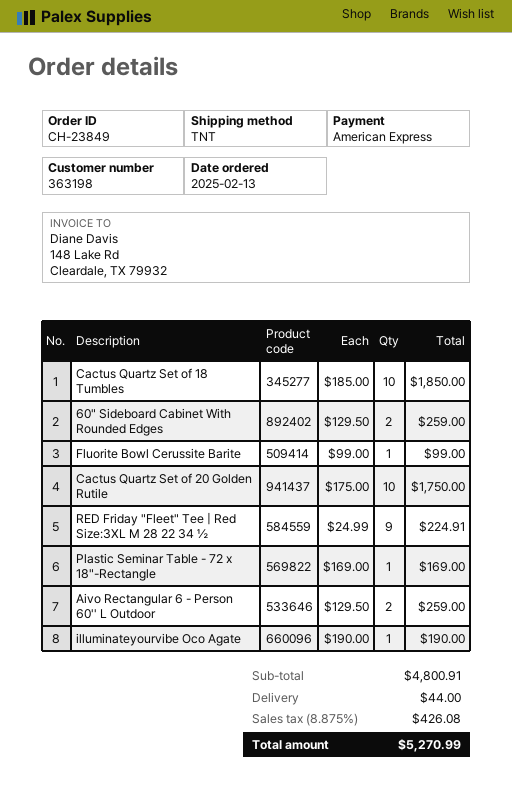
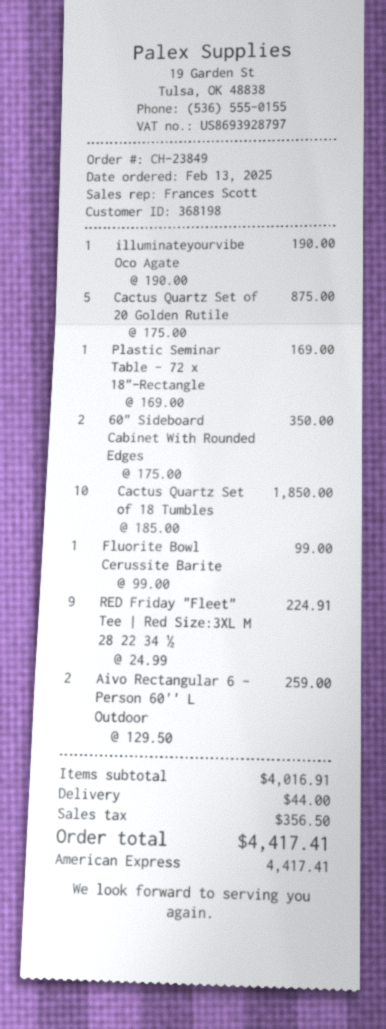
customer number: 363198 -> 368198
60" Sideboard Cabinet With Rounded Edges: 2 x 129.50 = 259.00 -> 2 x 175.00 = 350.00
Cactus Quartz Set of 20 Golden Rutile: 10 x 175.00 = 1750.00 -> 5 x 175.00 = 875.00
subtotal: 4800.91 -> 4016.91
tax: 426.08 -> 356.50
total: 5270.99 -> 4417.41

